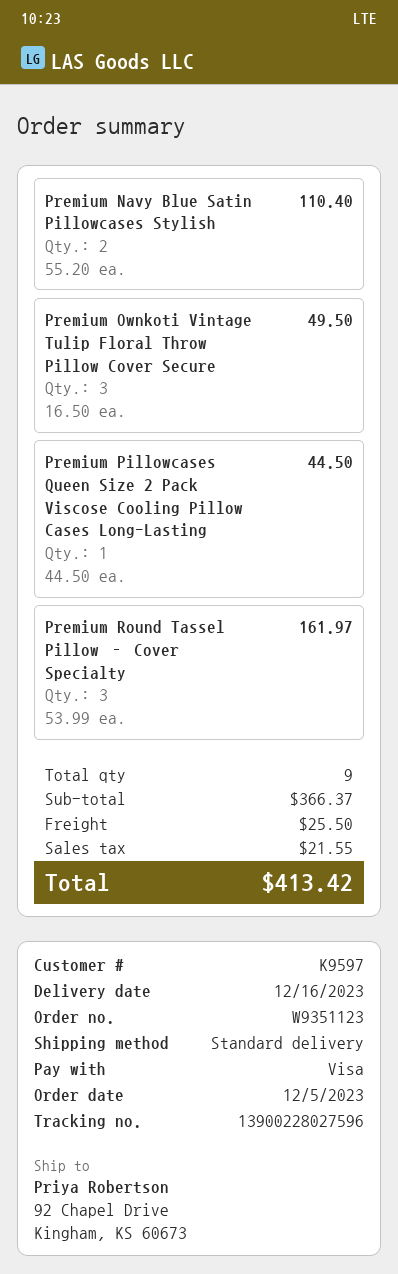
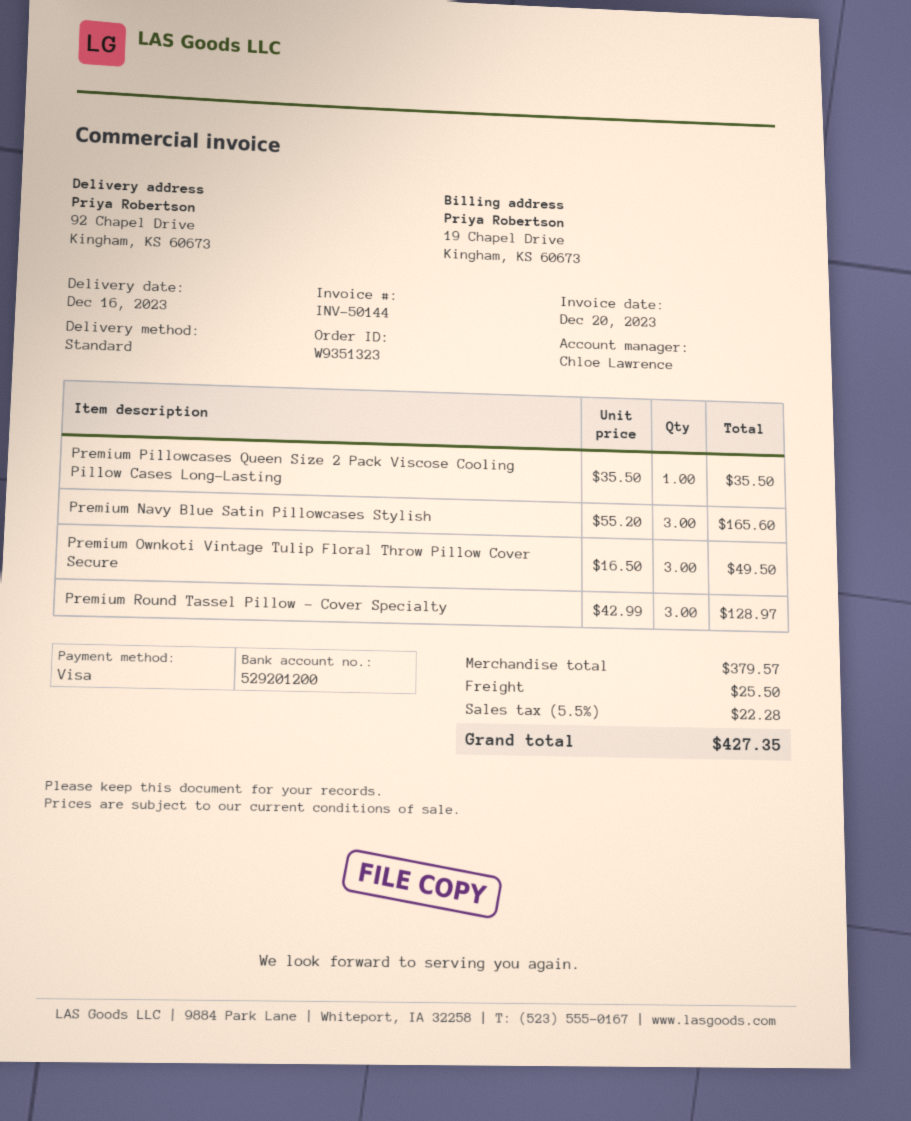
order number: W9351123 -> W9351323
Premium Navy Blue Satin Pillowcases Stylish: 2 x 55.20 = 110.40 -> 3 x 55.20 = 165.60
Premium Pillowcases Queen Size 2 Pack Viscose Cooling Pillow Cases Long-Lasting: 1 x 44.50 = 44.50 -> 1 x 35.50 = 35.50
Premium Round Tassel Pillow – Cover Specialty: 3 x 53.99 = 161.97 -> 3 x 42.99 = 128.97
subtotal: 366.37 -> 379.57
tax: 21.55 -> 22.28
total: 413.42 -> 427.35

